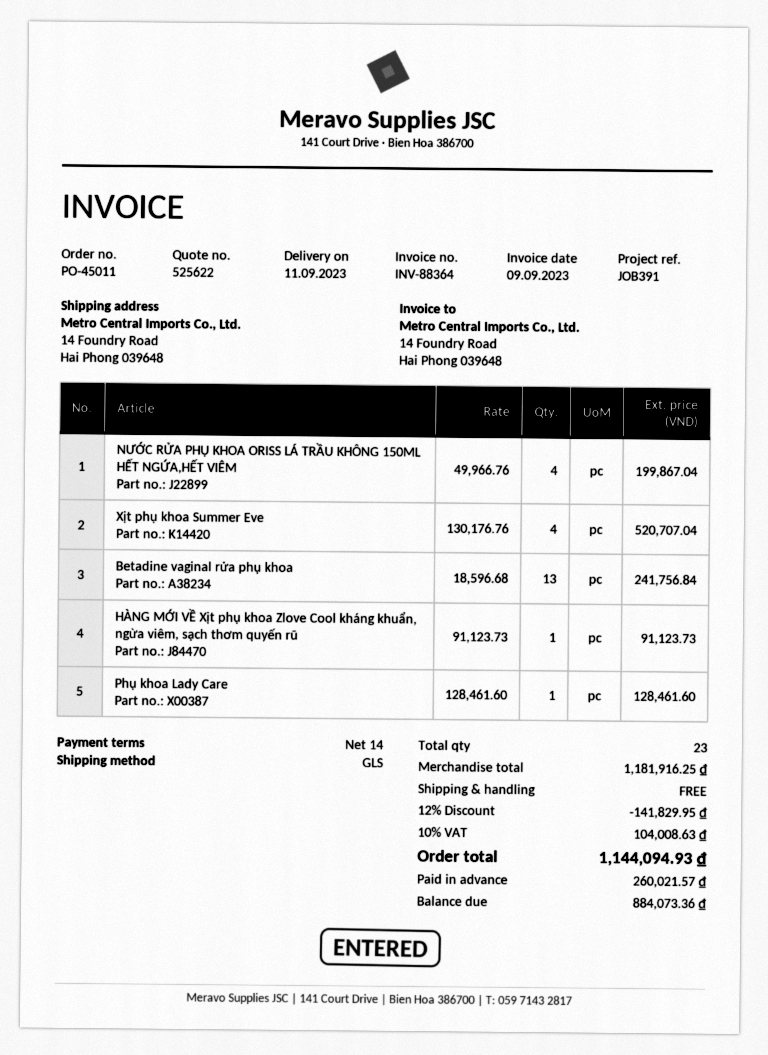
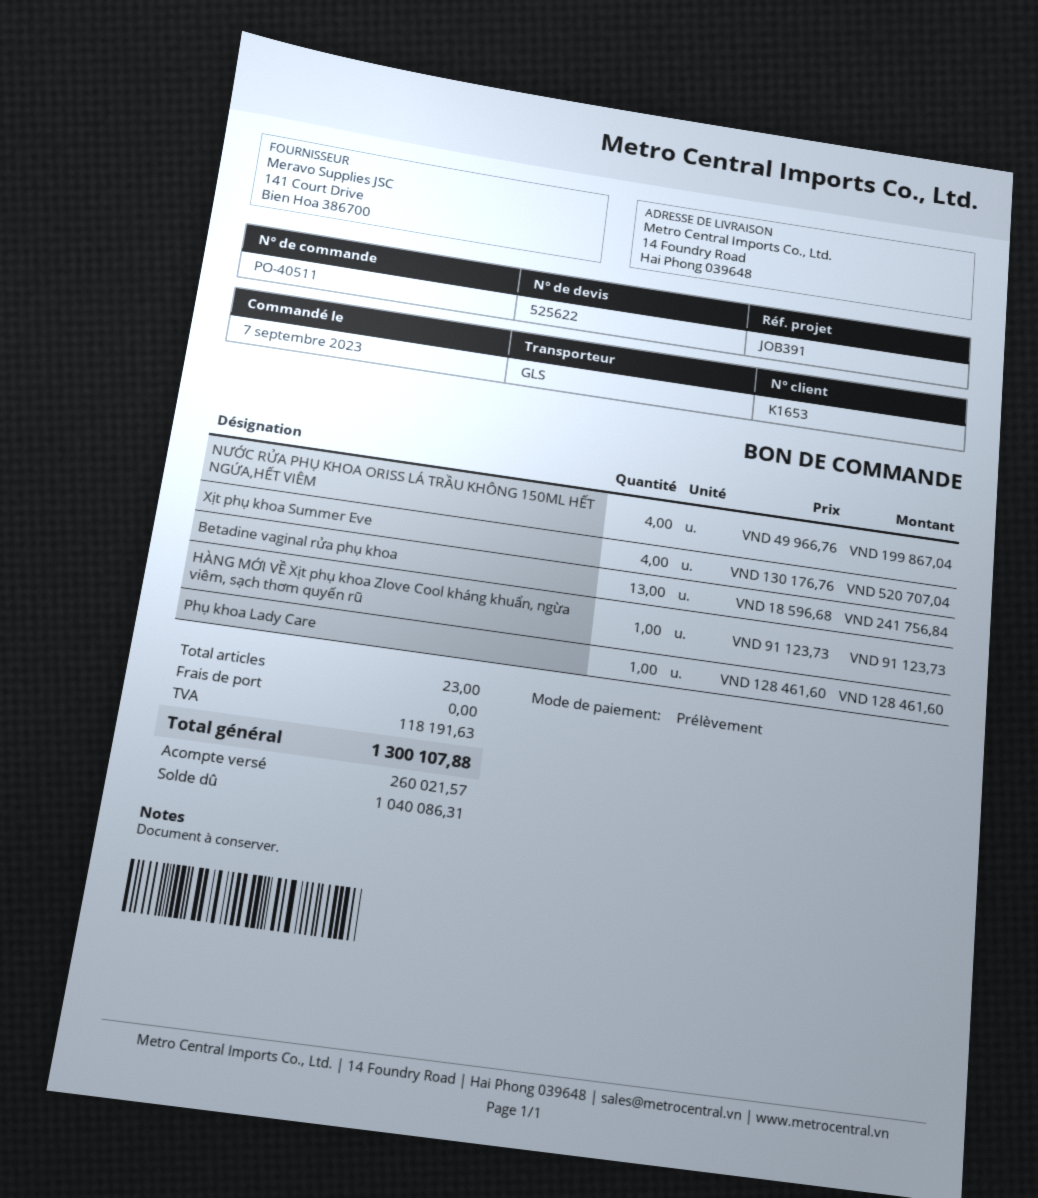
order number: PO-45011 -> PO-40511
discount: 12% = 141829.95 -> none
tax: 104008.63 -> 118191.63
total: 1144094.93 -> 1300107.88
balance: 884073.36 -> 1040086.31

